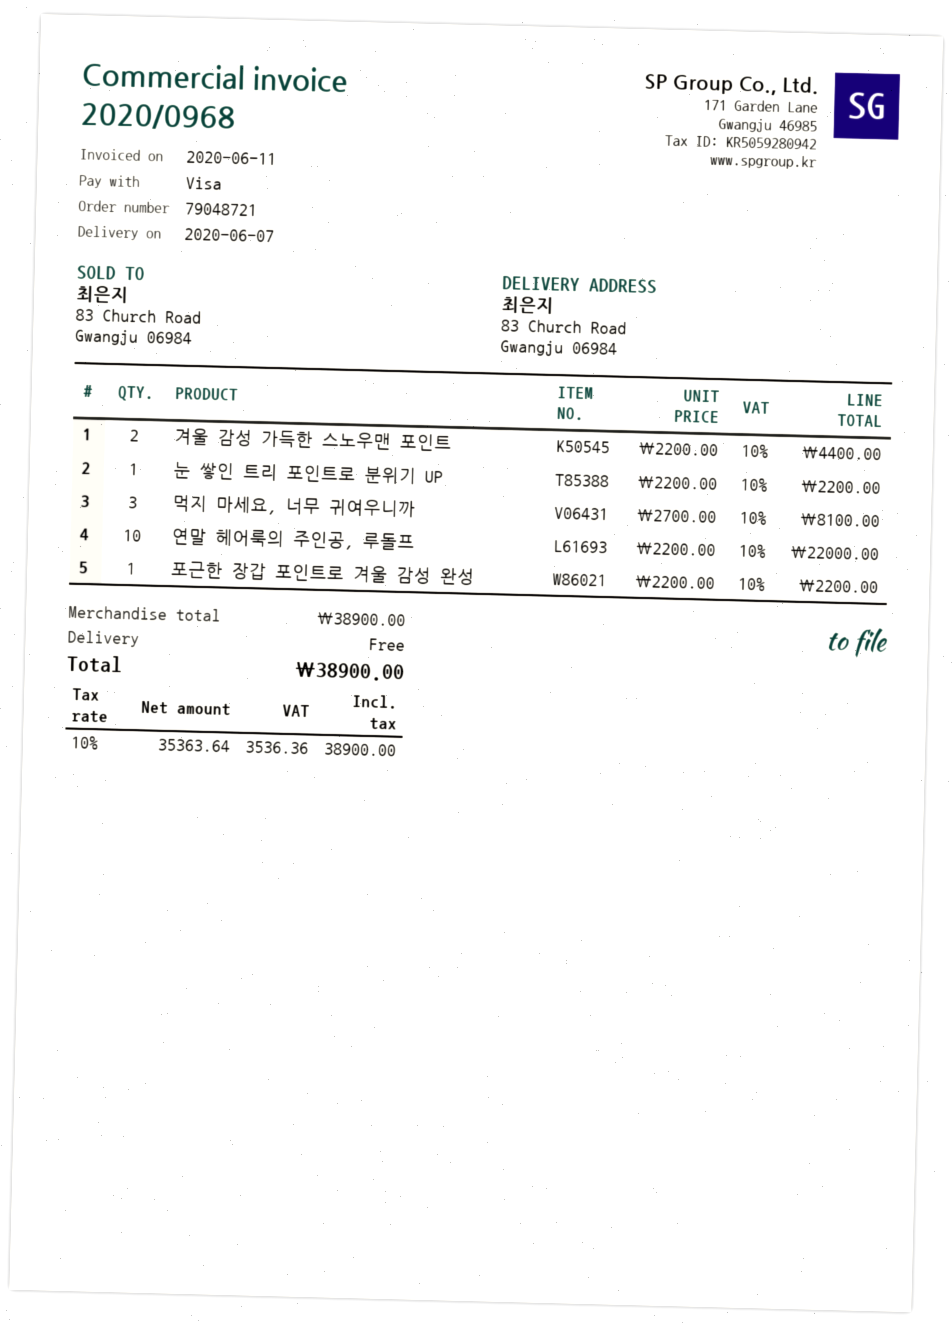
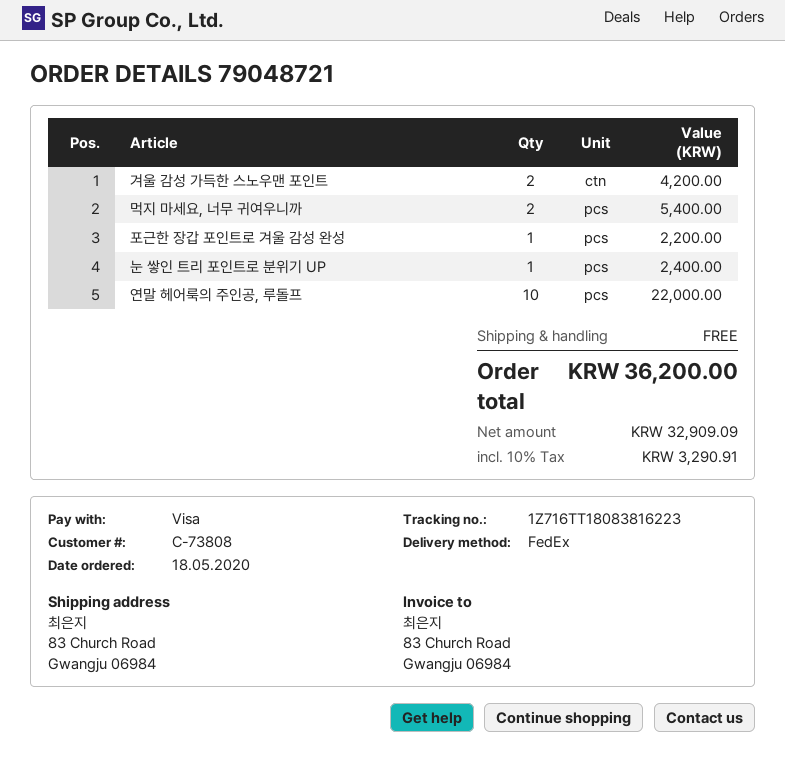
겨울 감성 가득한 스노우맨 포인트: 2 for 4400.00 -> 2 for 4200.00
눈 쌓인 트리 포인트로 분위기 UP: 1 for 2200.00 -> 1 for 2400.00
먹지 마세요, 너무 귀여우니까: 3 for 8100.00 -> 2 for 5400.00
net: 35363.64 -> 32909.09
tax: 10% = 3536.36 -> 10% = 3290.91
total: 38900.00 -> 36200.00

